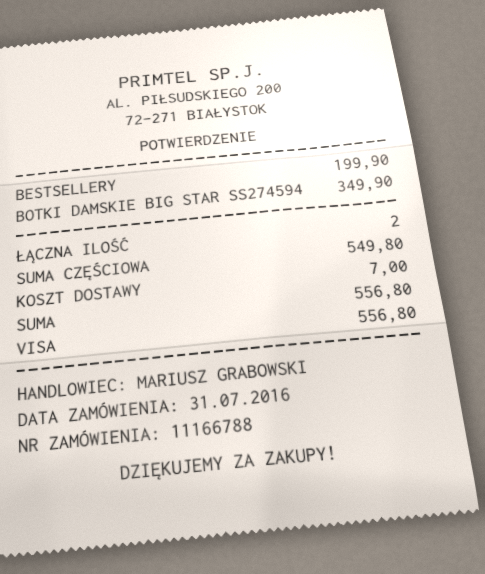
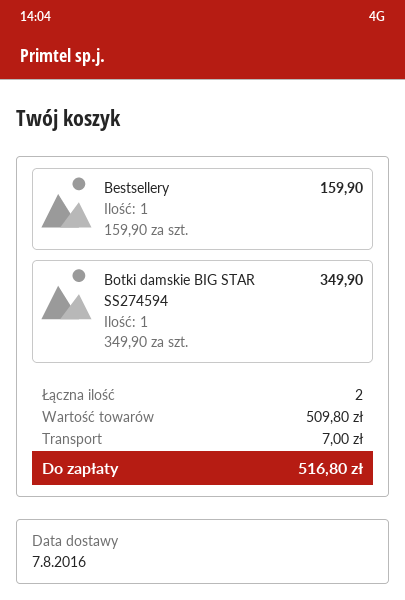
BESTSELLERY: 1 for 199.90 -> 1 for 159.90
subtotal: 549.80 -> 509.80
total: 556.80 -> 516.80

